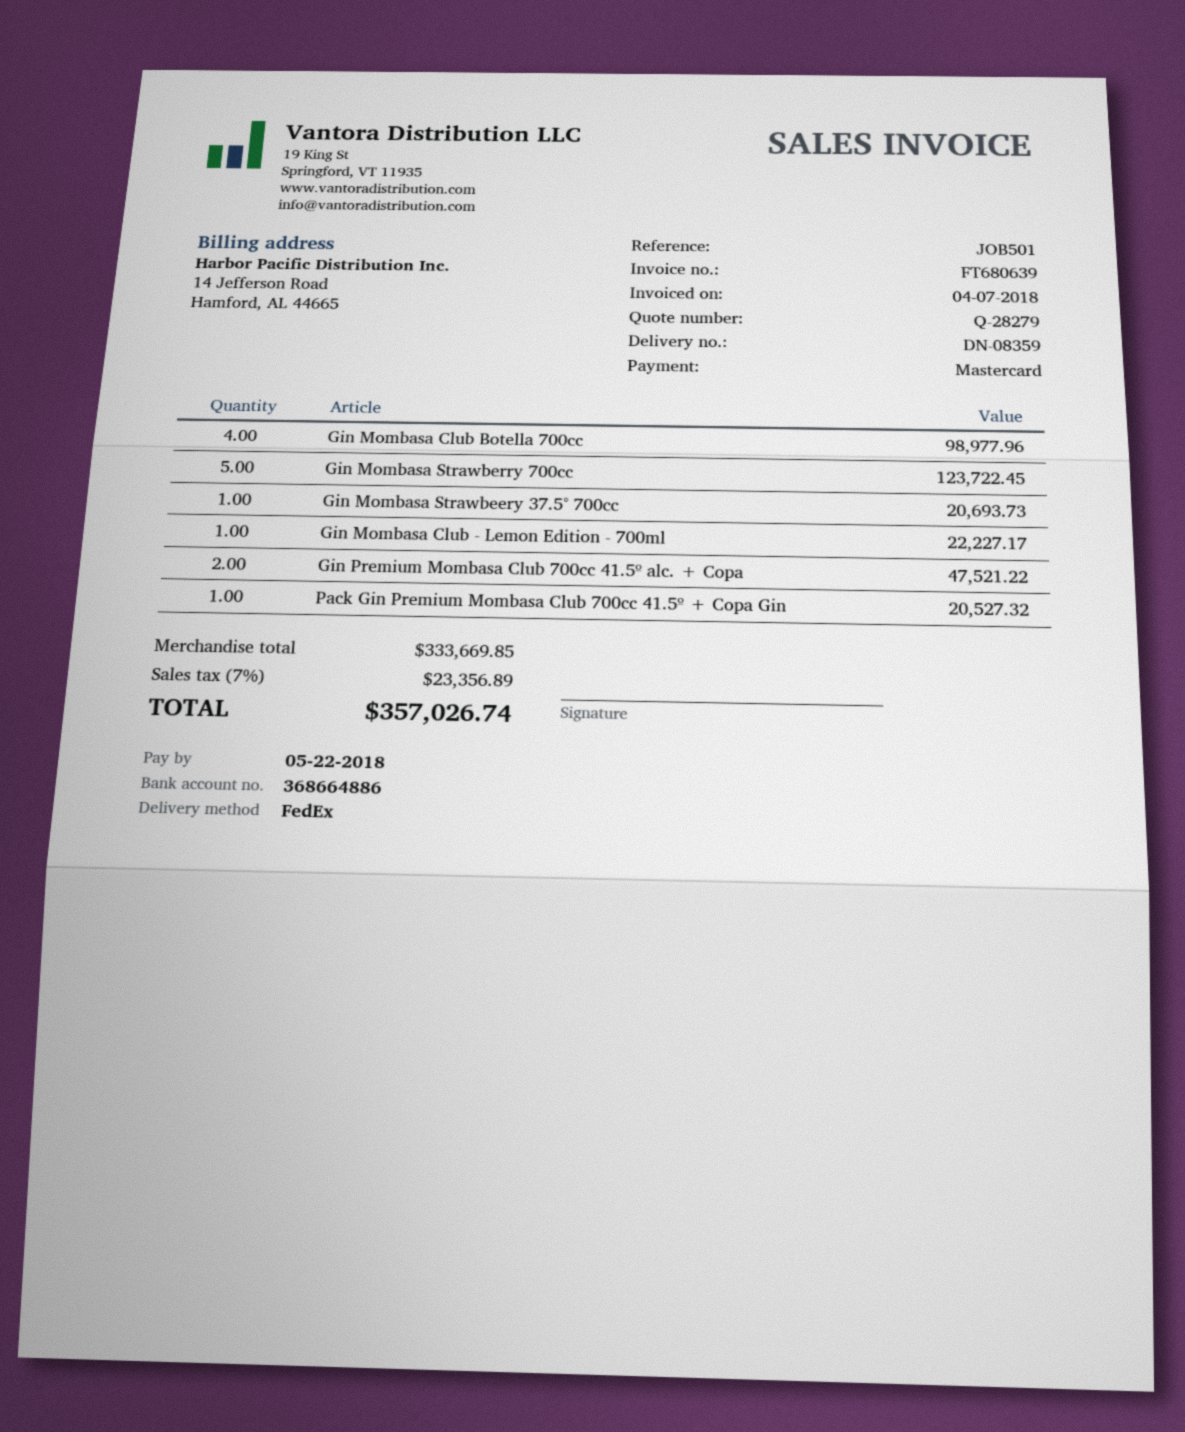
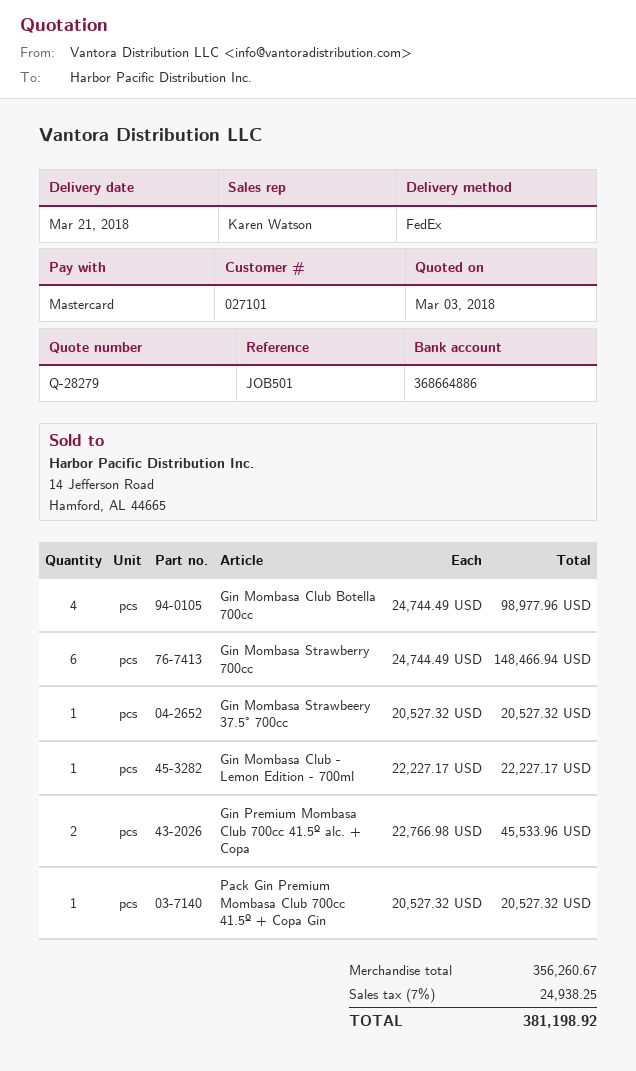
Gin Mombasa Strawberry 700cc: 5 for 123722.45 -> 6 for 148466.94
Gin Mombasa Strawbeery 37.5° 700cc: 1 for 20693.73 -> 1 for 20527.32
Gin Premium Mombasa Club 700cc 41.5º alc. + Copa: 2 for 47521.22 -> 2 for 45533.96
subtotal: 333669.85 -> 356260.67
tax: 7% = 23356.89 -> 7% = 24938.25
total: 357026.74 -> 381198.92

